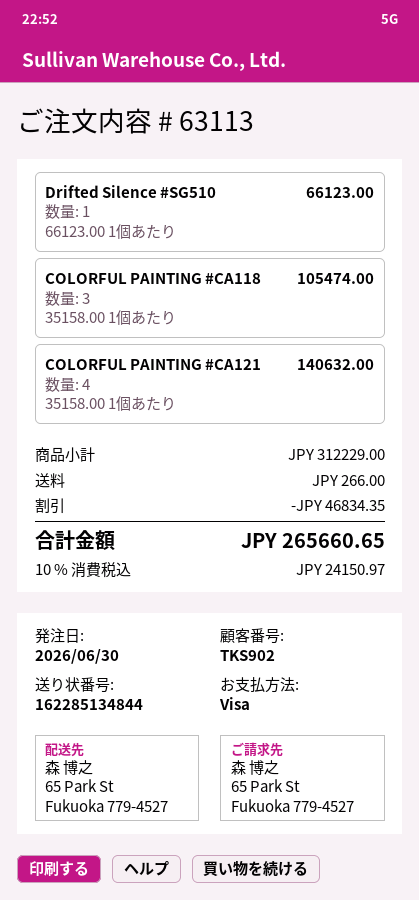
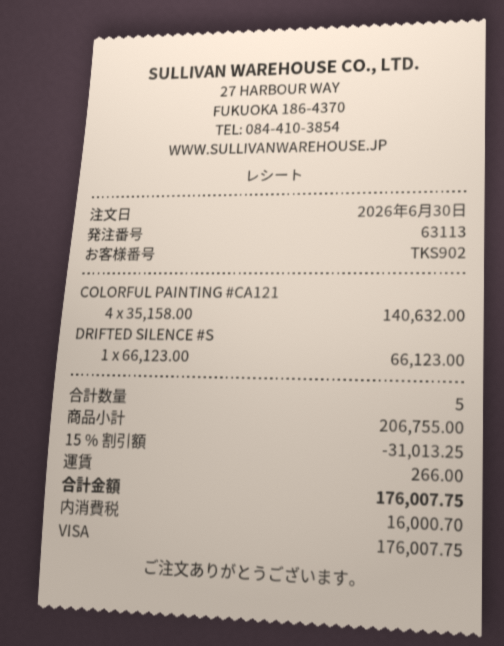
COLORFUL PAINTING #CA118: 3 x 35158.00 = 105474.00 -> none
subtotal: 312229.00 -> 206755.00
discount: 46834.35 -> 31013.25
tax: 24150.97 -> 16000.70
total: 265660.65 -> 176007.75

